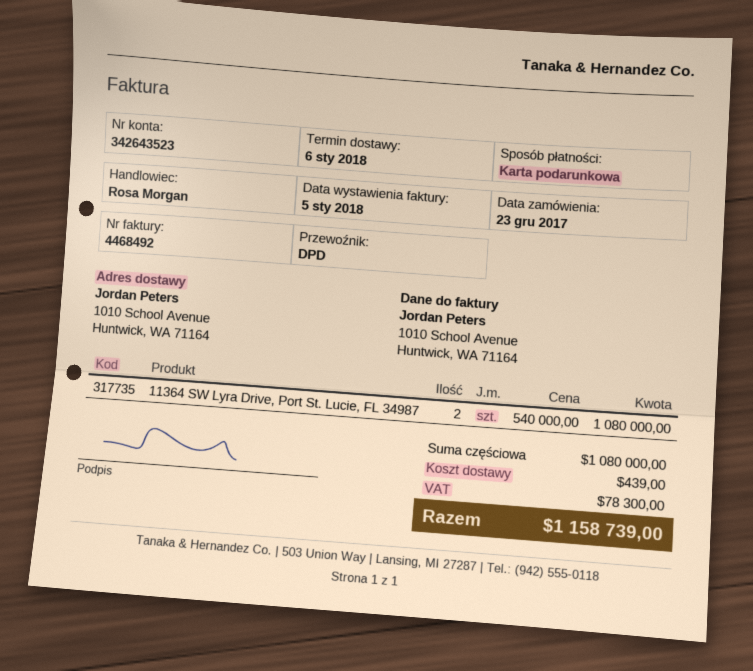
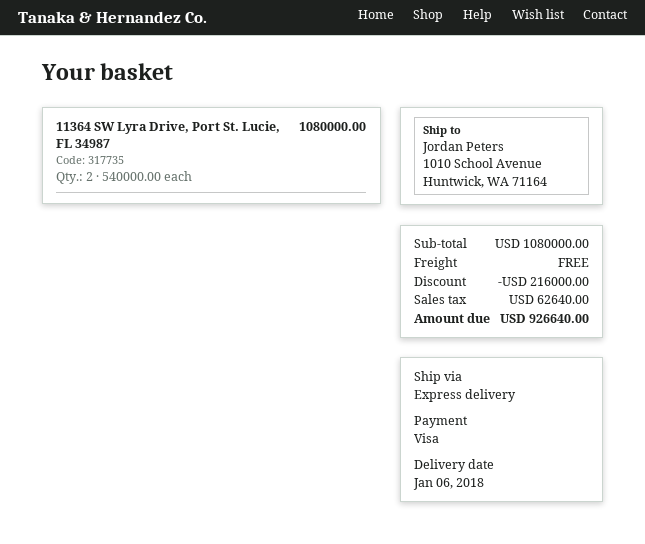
payment method: gift card -> Visa
shipping method: DPD -> express
discount: none -> 216000.00
shipping: 439.00 -> 0.00
tax: 78300.00 -> 62640.00
total: 1158739.00 -> 926640.00

